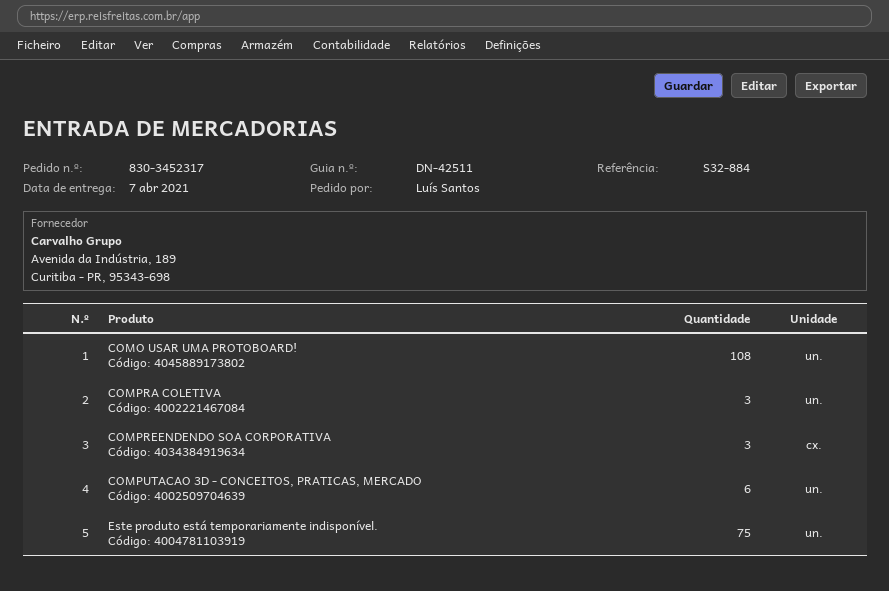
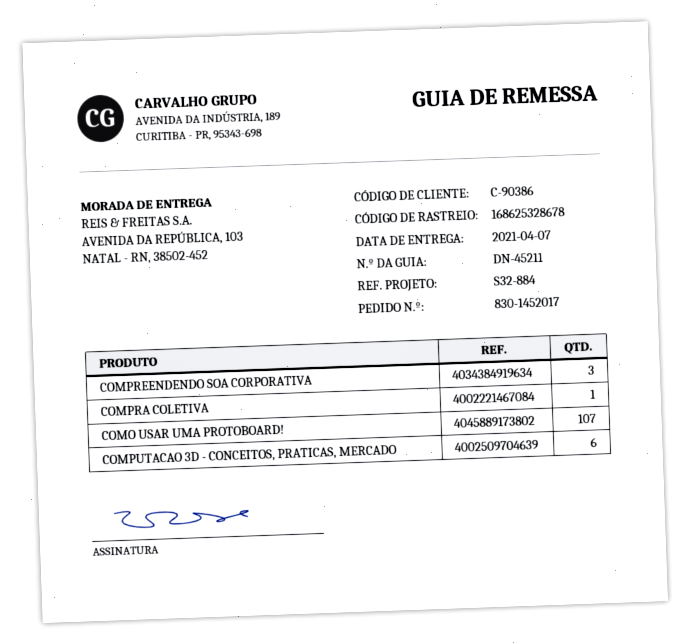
order number: 830-3452317 -> 830-1452017
delivery note number: DN-42511 -> DN-45211
COMO USAR UMA PROTOBOARD!: 108 -> 107
COMPRA COLETIVA: 3 -> 1
Este produto está temporariamente indisponível.: 75 -> none

